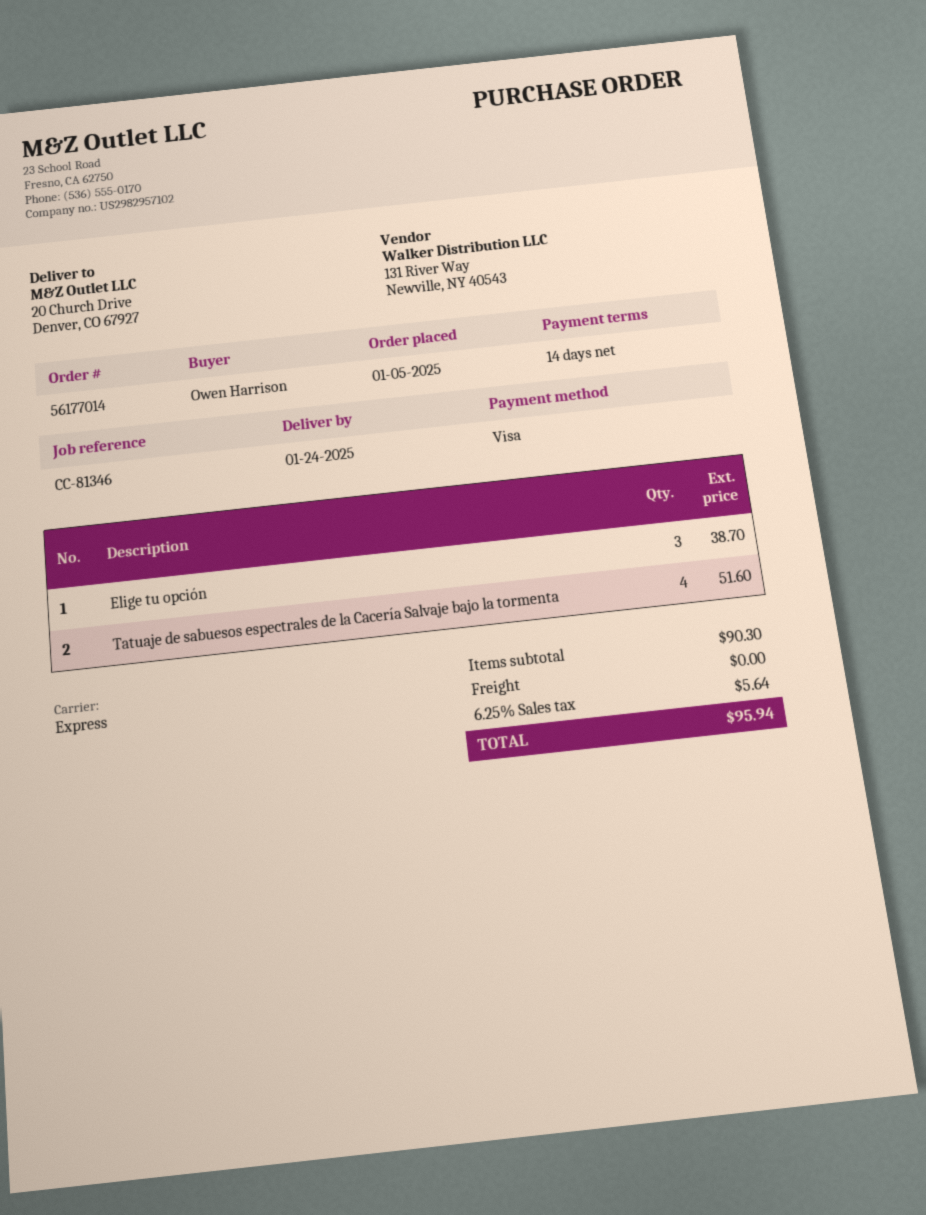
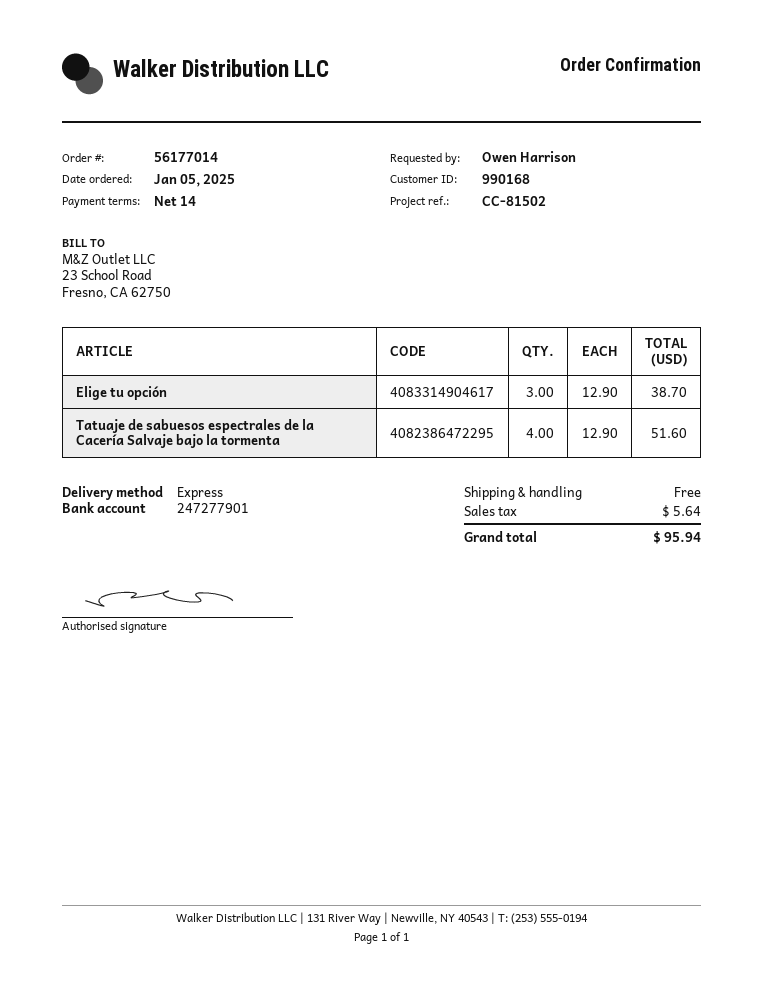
reference: CC-81346 -> CC-81502

